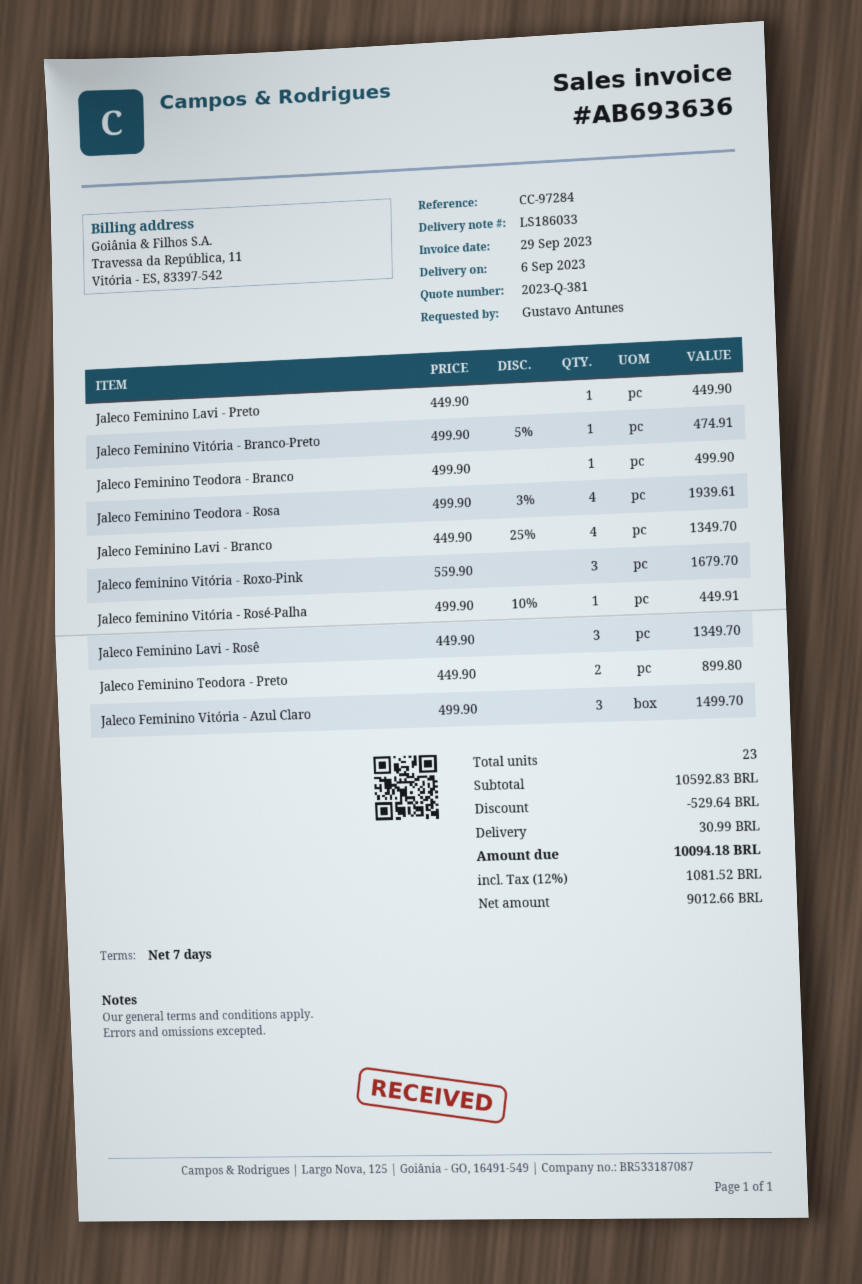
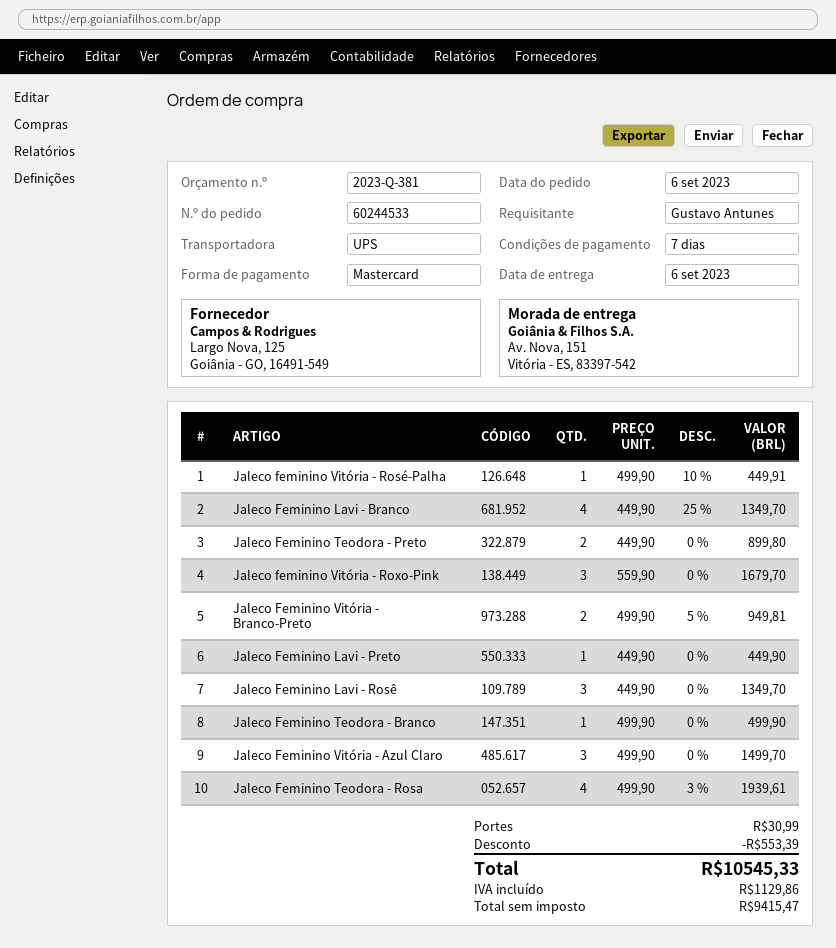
Jaleco Feminino Vitória - Branco-Preto: 1 x 499.90 - 5% = 474.91 -> 2 x 499.90 - 5% = 949.81
discount: 529.64 -> 553.39
net: 9012.66 -> 9415.47
tax: 1081.52 -> 1129.86
total: 10094.18 -> 10545.33

